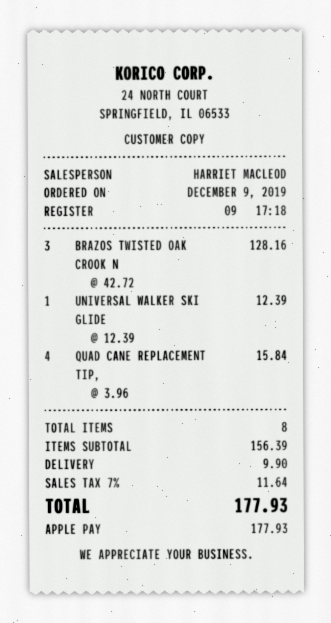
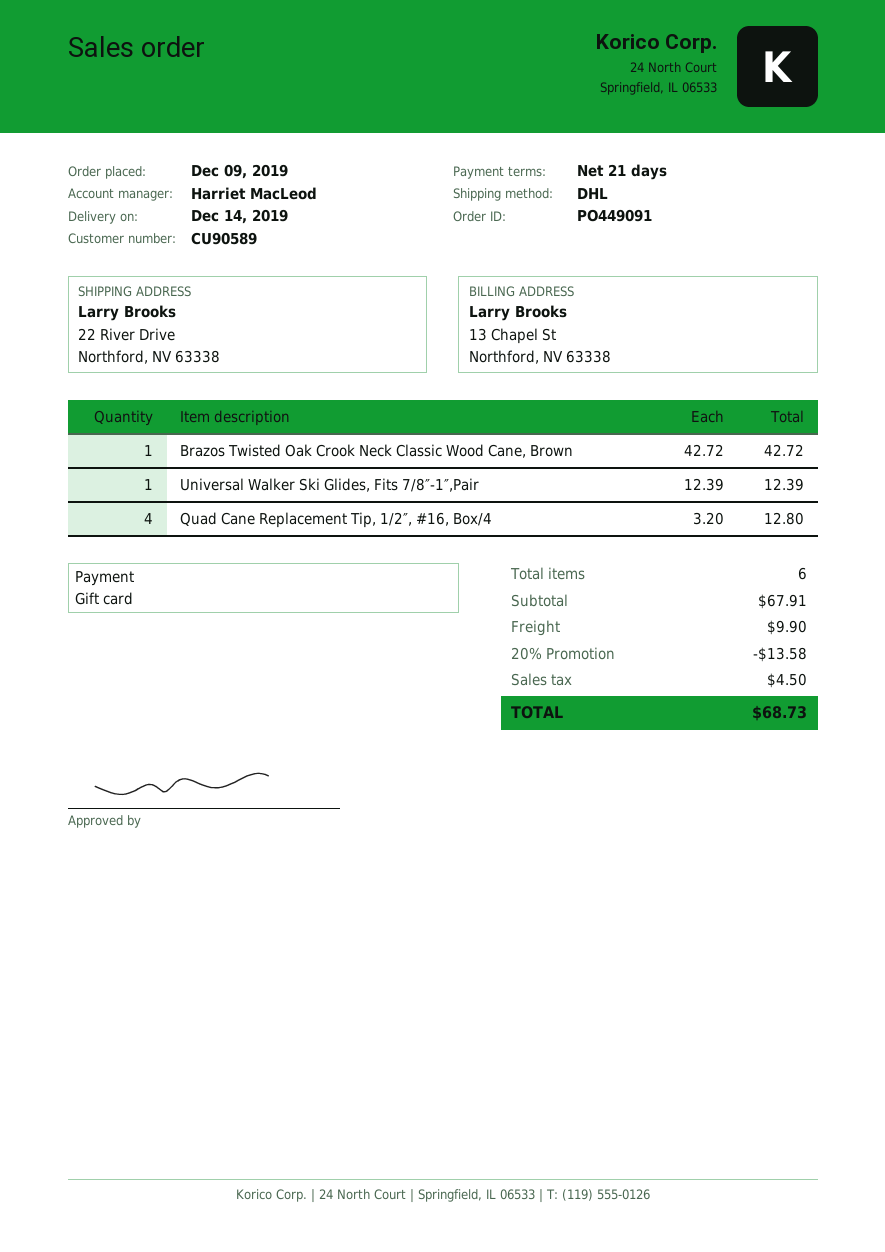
payment method: Apple Pay -> gift card
BRAZOS TWISTED OAK CROOK N: 3 x 42.72 = 128.16 -> 1 x 42.72 = 42.72
QUAD CANE REPLACEMENT TIP,: 4 x 3.96 = 15.84 -> 4 x 3.20 = 12.80
total quantity: 8 -> 6
subtotal: 156.39 -> 67.91
discount: none -> 20% = 13.58
tax: 11.64 -> 4.50
total: 177.93 -> 68.73

